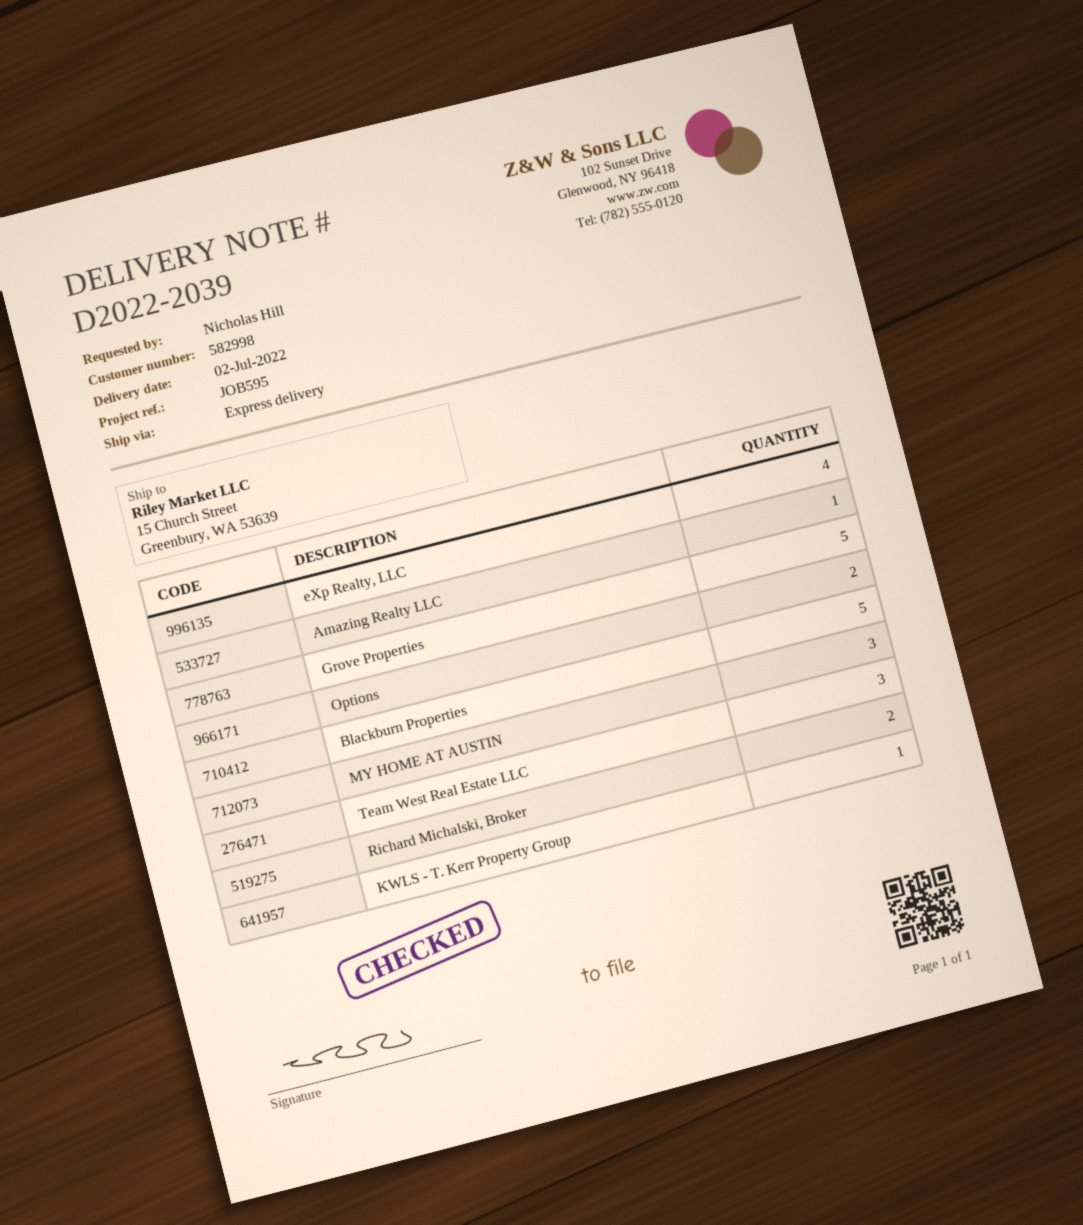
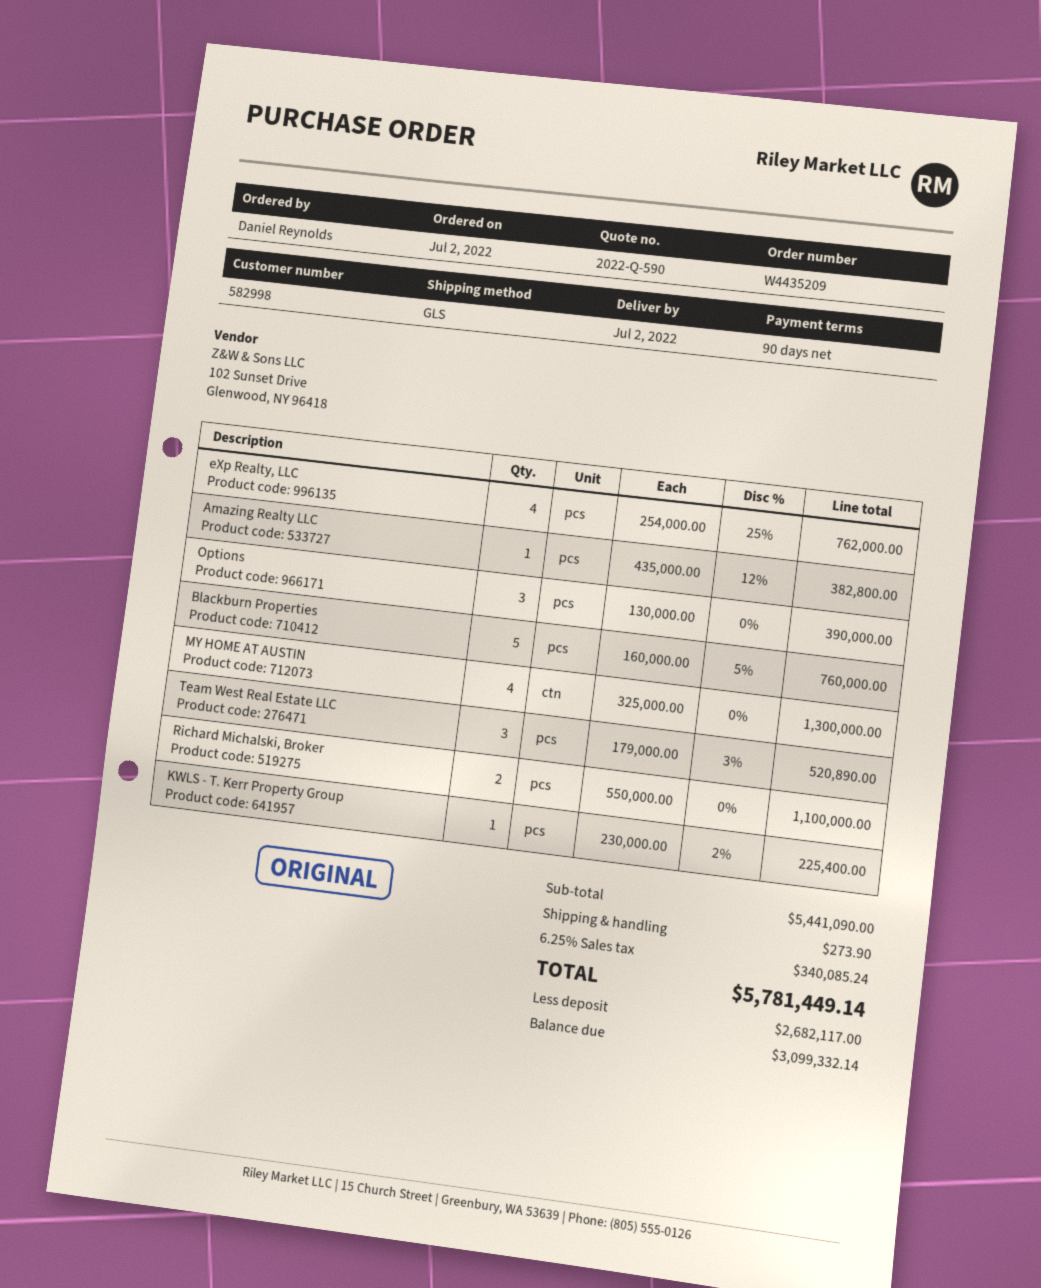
ordered by: Nicholas Hill -> Daniel Reynolds
shipping method: express -> GLS
Grove Properties: 5 -> none
Options: 2 -> 3
MY HOME AT AUSTIN: 3 -> 4

